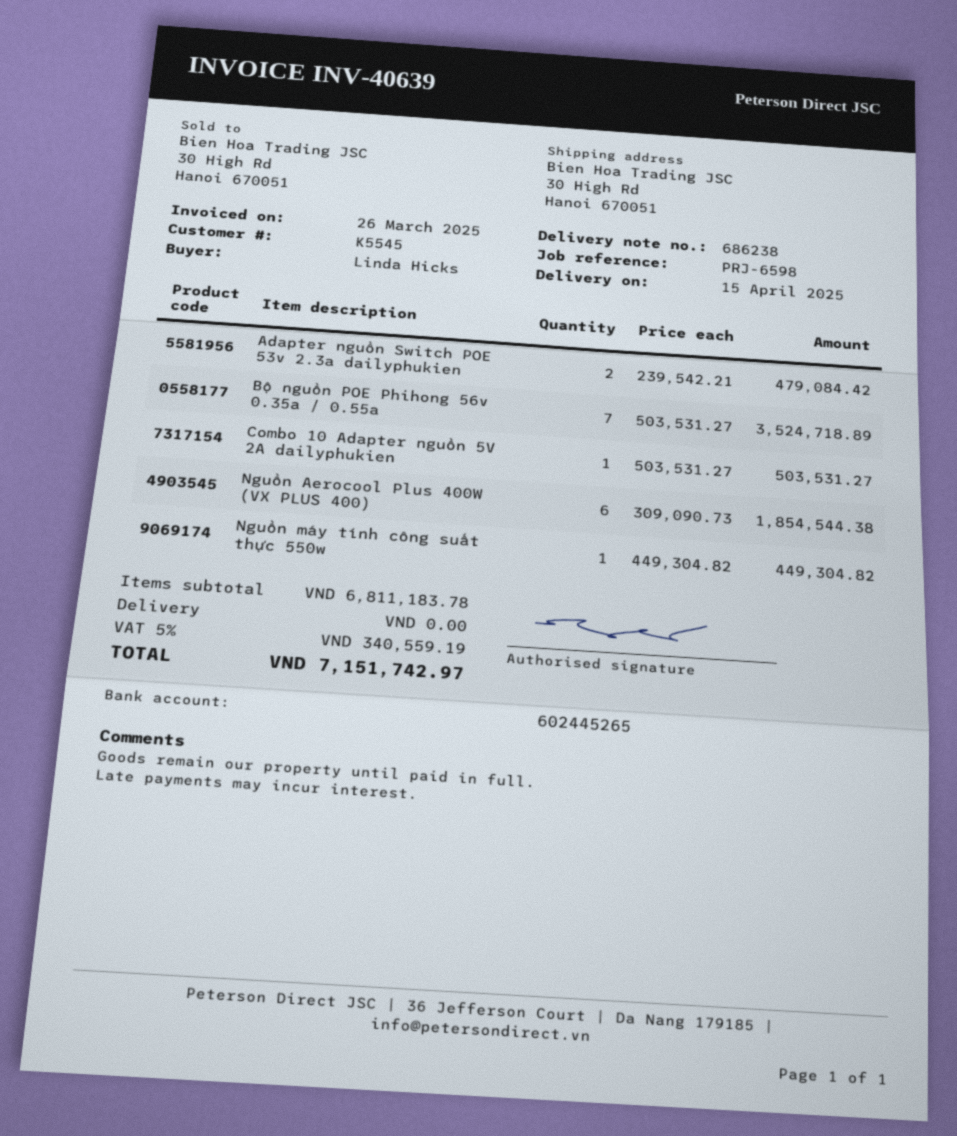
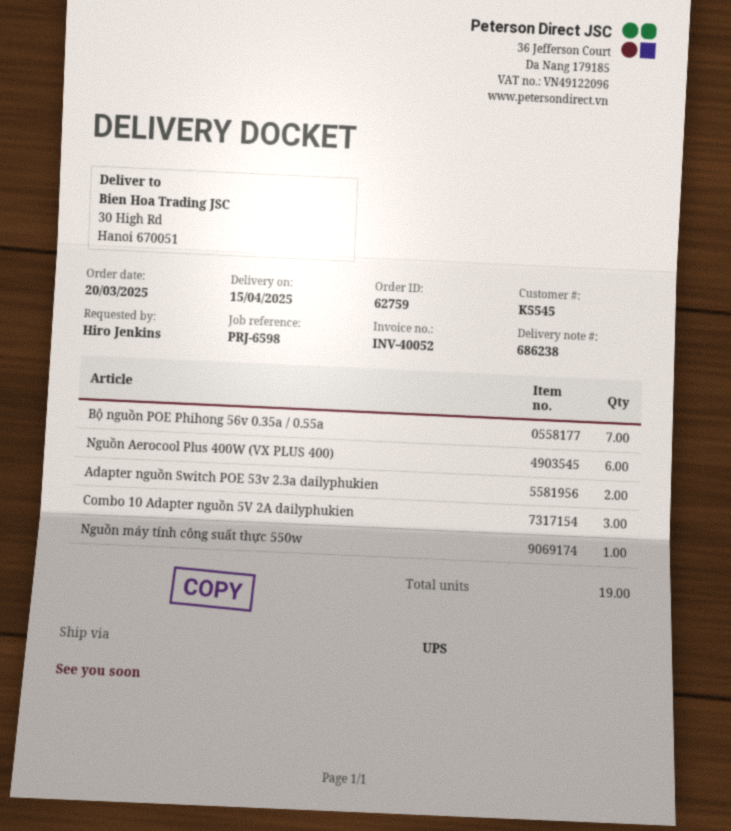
invoice number: INV-40639 -> INV-40052
ordered by: Linda Hicks -> Hiro Jenkins
Combo 10 Adapter nguồn 5V 2A dailyphukien: 1 -> 3

